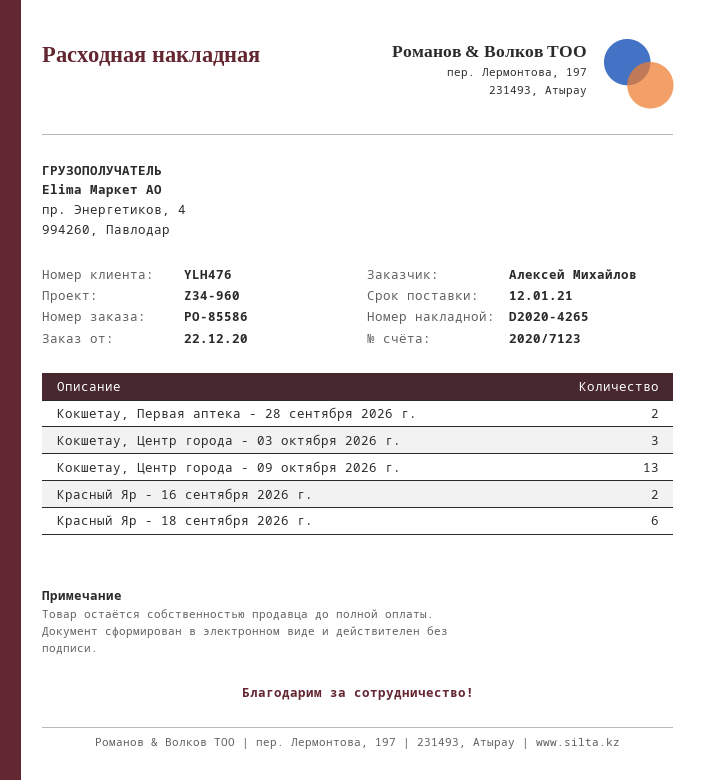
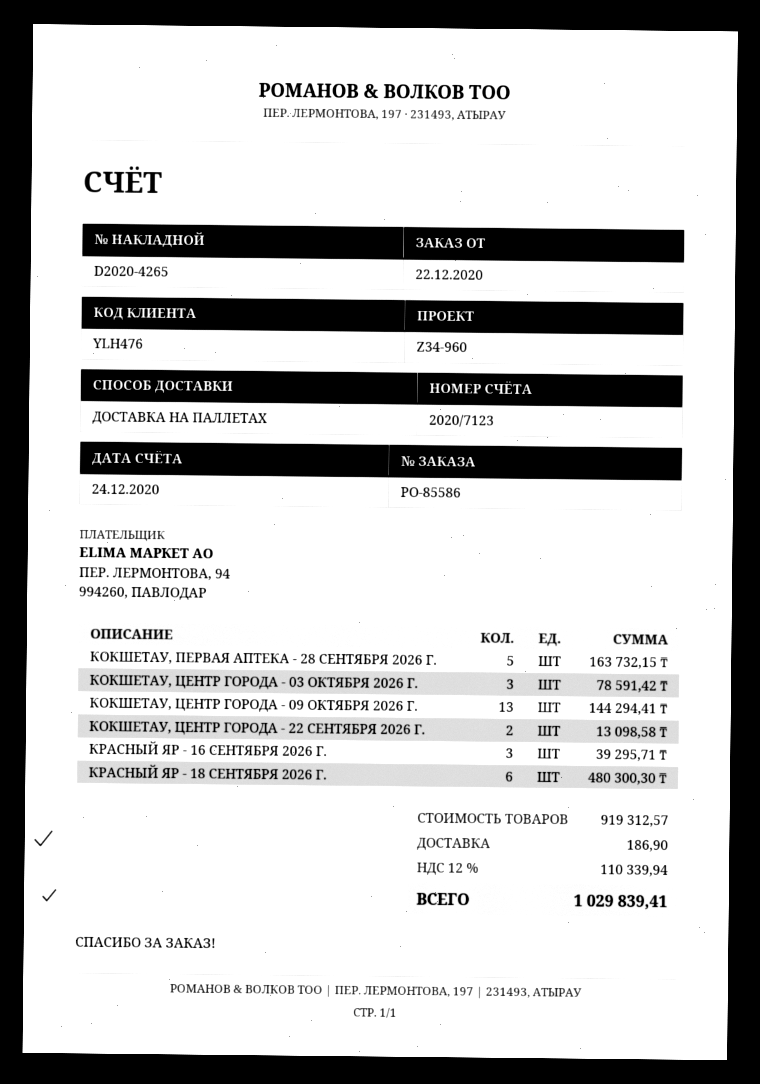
Кокшетау, Первая аптека - 28 сентября 2026 г.: 2 -> 5
Красный Яр - 16 сентября 2026 г.: 2 -> 3
КОКШЕТАУ, ЦЕНТР ГОРОДА - 22 СЕНТЯБРЯ 2026 Г.: none -> 2

